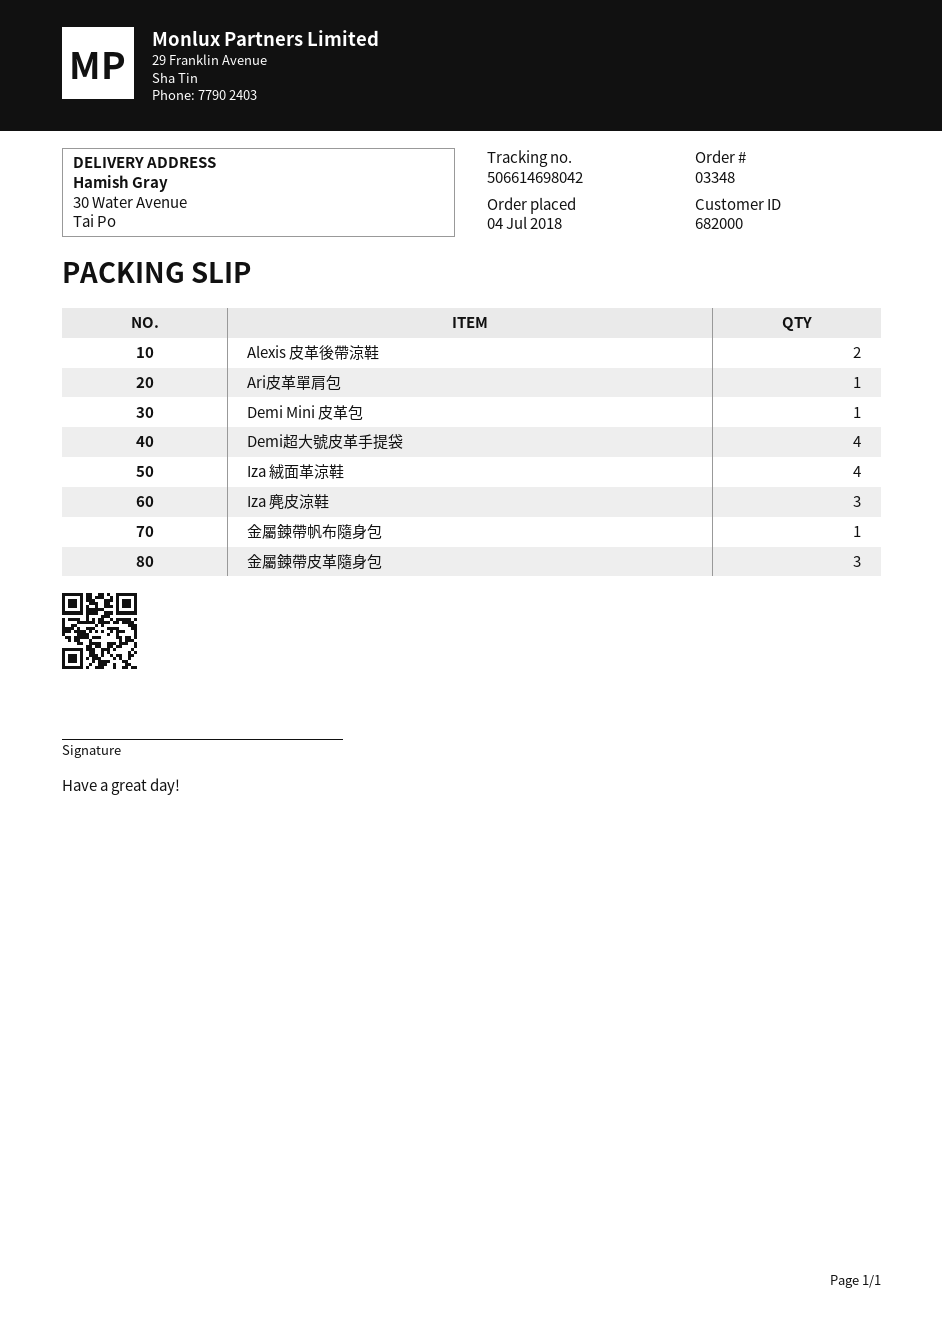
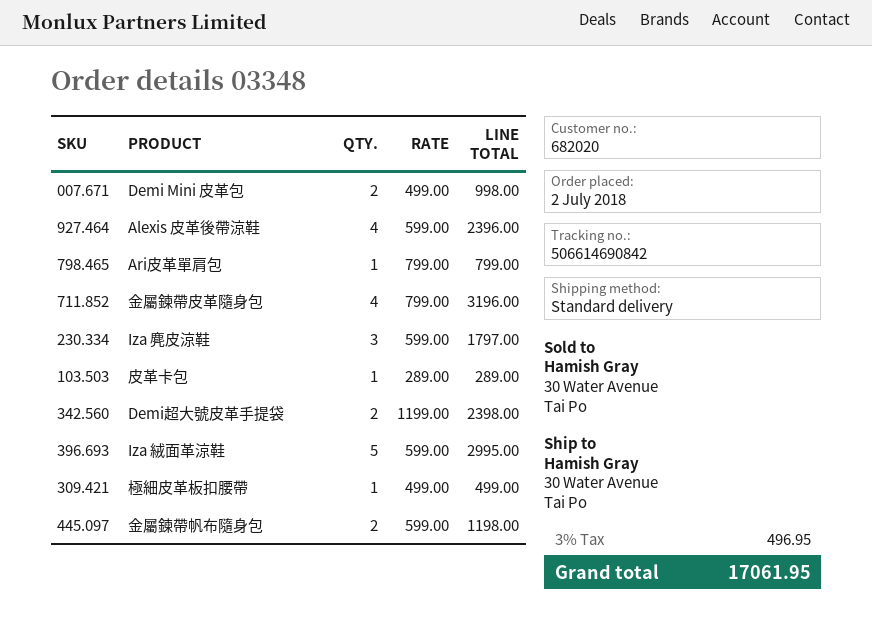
order date: 2018-07-04 -> 2018-07-02
customer number: 682000 -> 682020
tracking number: 506614698042 -> 506614690842
Alexis 皮革後帶涼鞋: 2 -> 4
Demi Mini 皮革包: 1 -> 2
Demi超大號皮革手提袋: 4 -> 2
Iza 絨面革涼鞋: 4 -> 5
金屬鍊帶帆布隨身包: 1 -> 2
金屬鍊帶皮革隨身包: 3 -> 4
皮革卡包: none -> 1
極細皮革板扣腰帶: none -> 1

